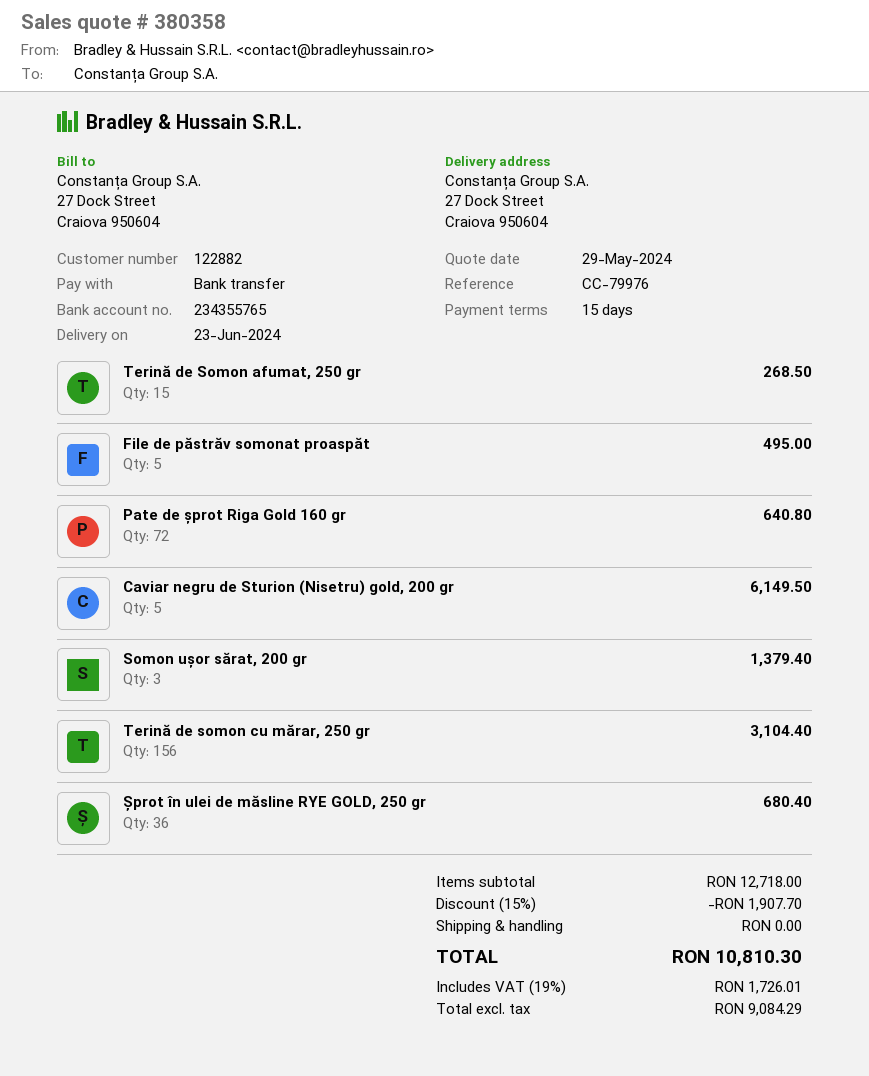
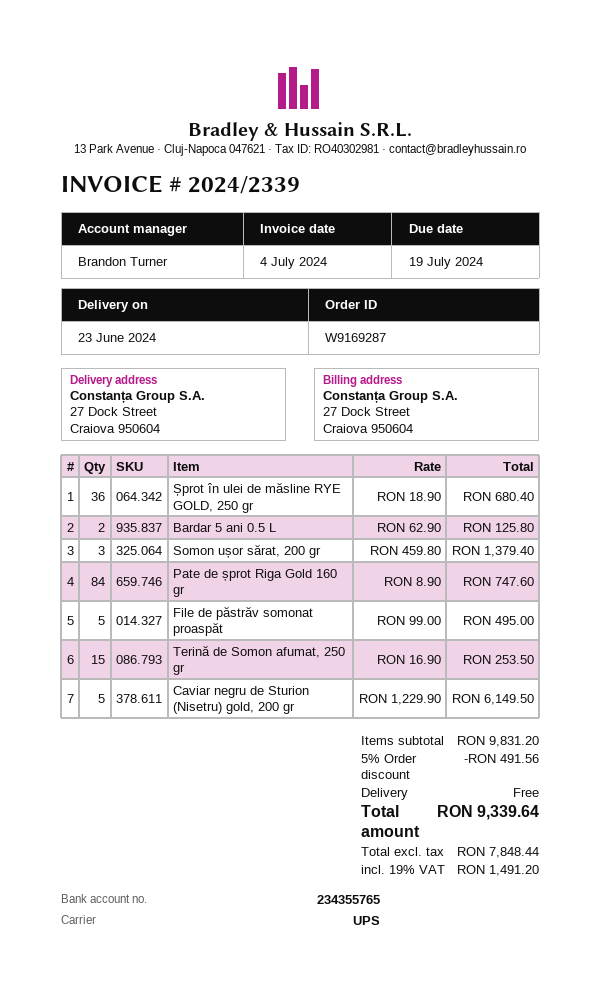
Terină de Somon afumat, 250 gr: 15 for 268.50 -> 15 for 253.50
Pate de șprot Riga Gold 160 gr: 72 for 640.80 -> 84 for 747.60
Terină de somon cu mărar, 250 gr: 156 for 3104.40 -> none
Bardar 5 ani 0.5 L: none -> 2 for 125.80
subtotal: 12718.00 -> 9831.20
discount: 15% = 1907.70 -> 5% = 491.56
net: 9084.29 -> 7848.44
tax: 19% = 1726.01 -> 19% = 1491.20
total: 10810.30 -> 9339.64

